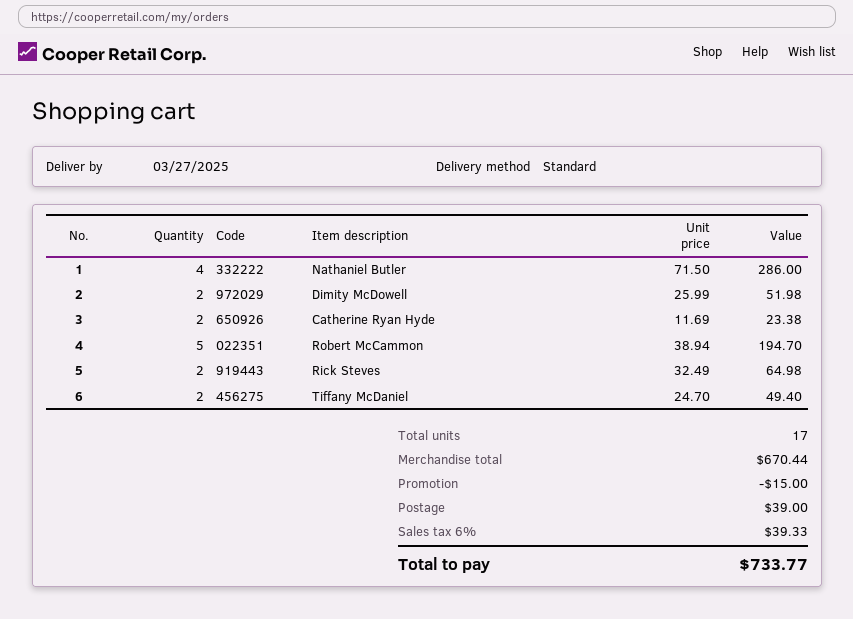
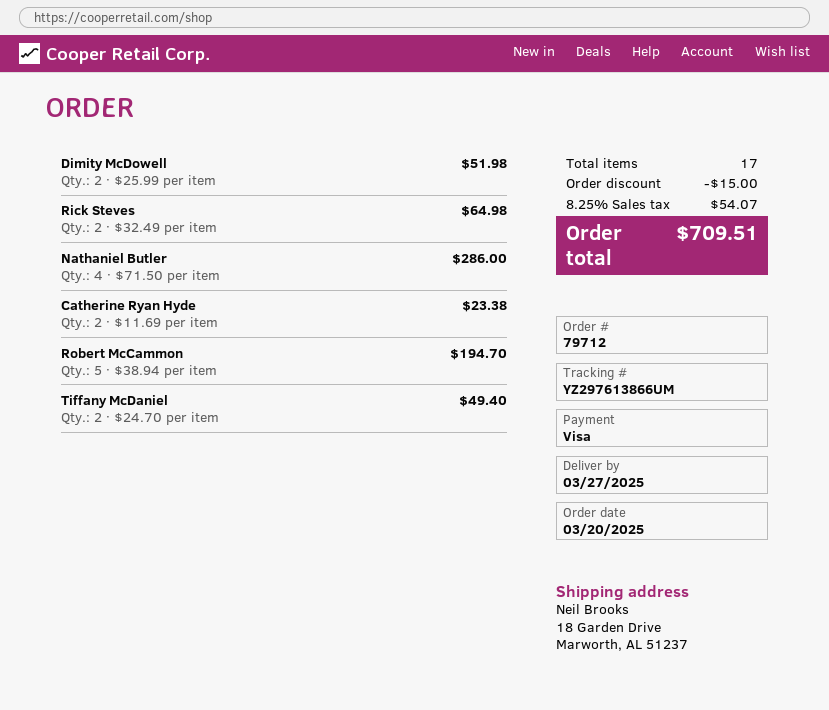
shipping: 39.00 -> none
tax: 6% = 39.33 -> 8.25% = 54.07
total: 733.77 -> 709.51

